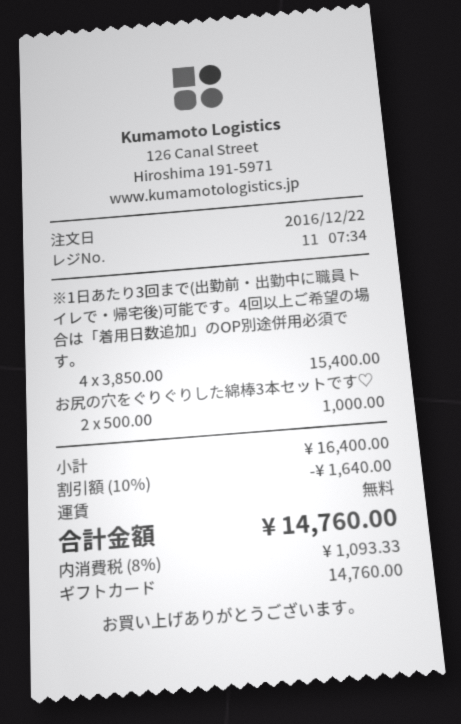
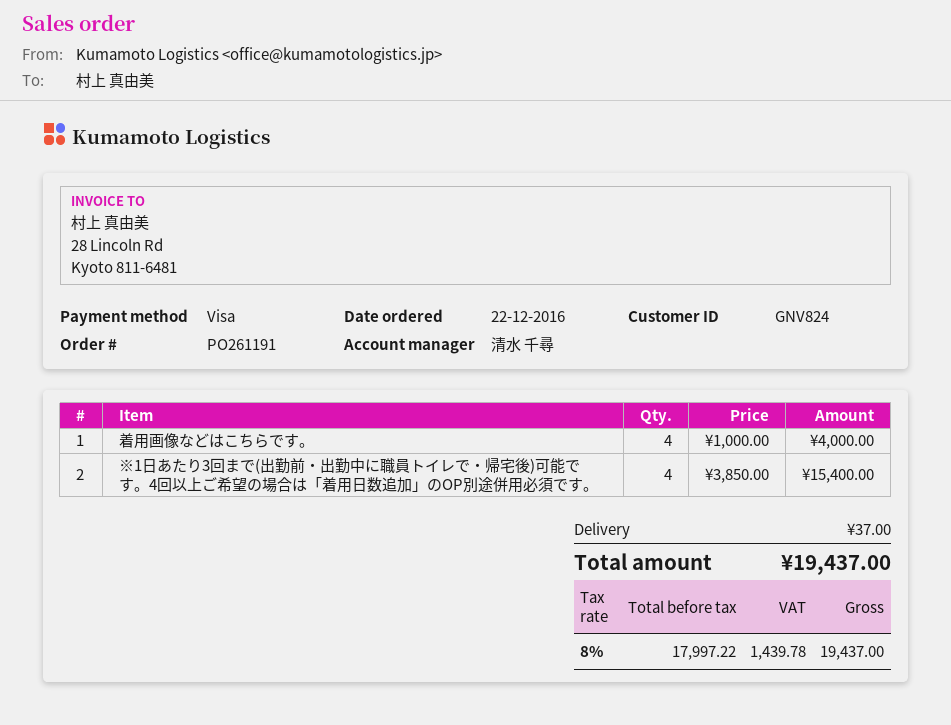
payment method: gift card -> Visa
お尻の穴をぐりぐりした綿棒3本セットです♡: 2 x 500.00 = 1000.00 -> none
着用画像などはこちらです。: none -> 4 x 1000.00 = 4000.00
discount: 10% = 1640.00 -> none
shipping: 0.00 -> 37.00
tax: 8% = 1093.33 -> 8% = 1439.78
total: 14760.00 -> 19437.00

